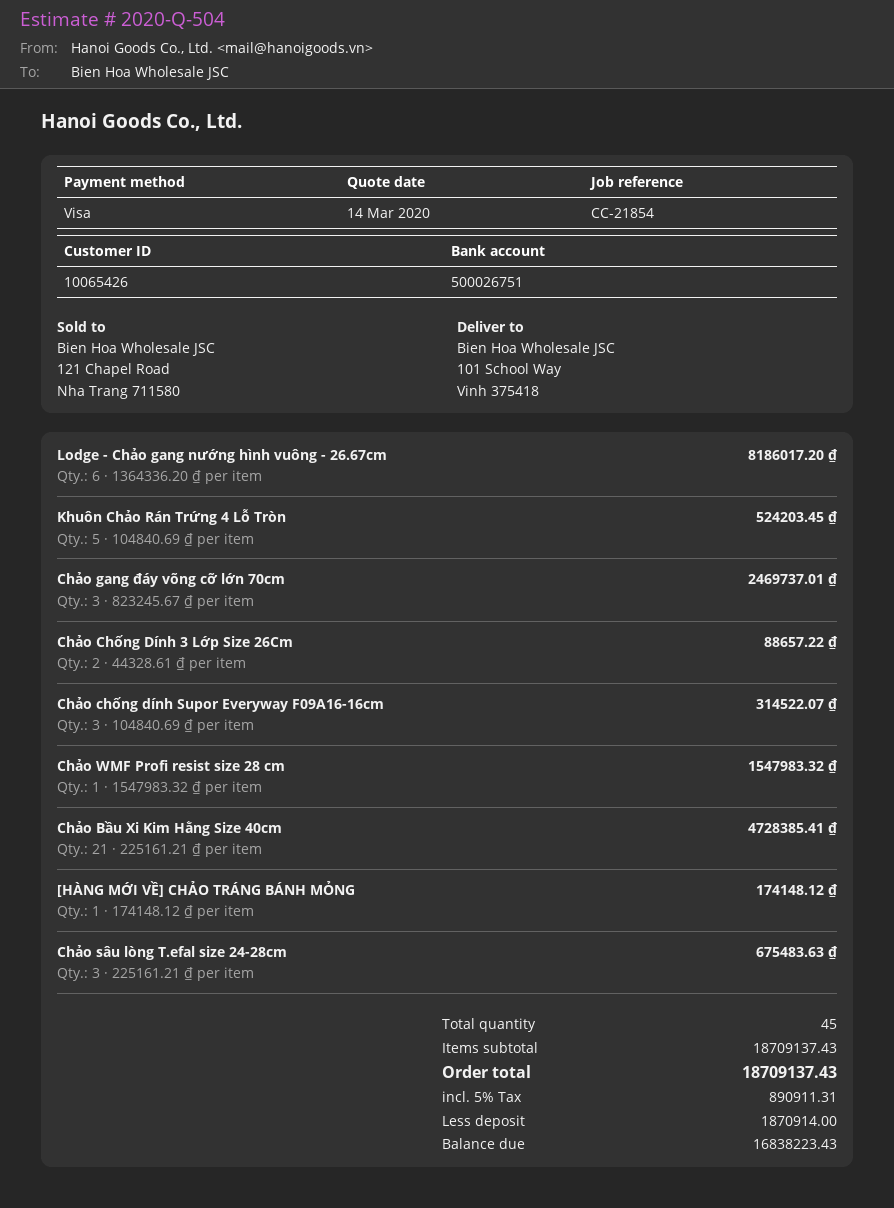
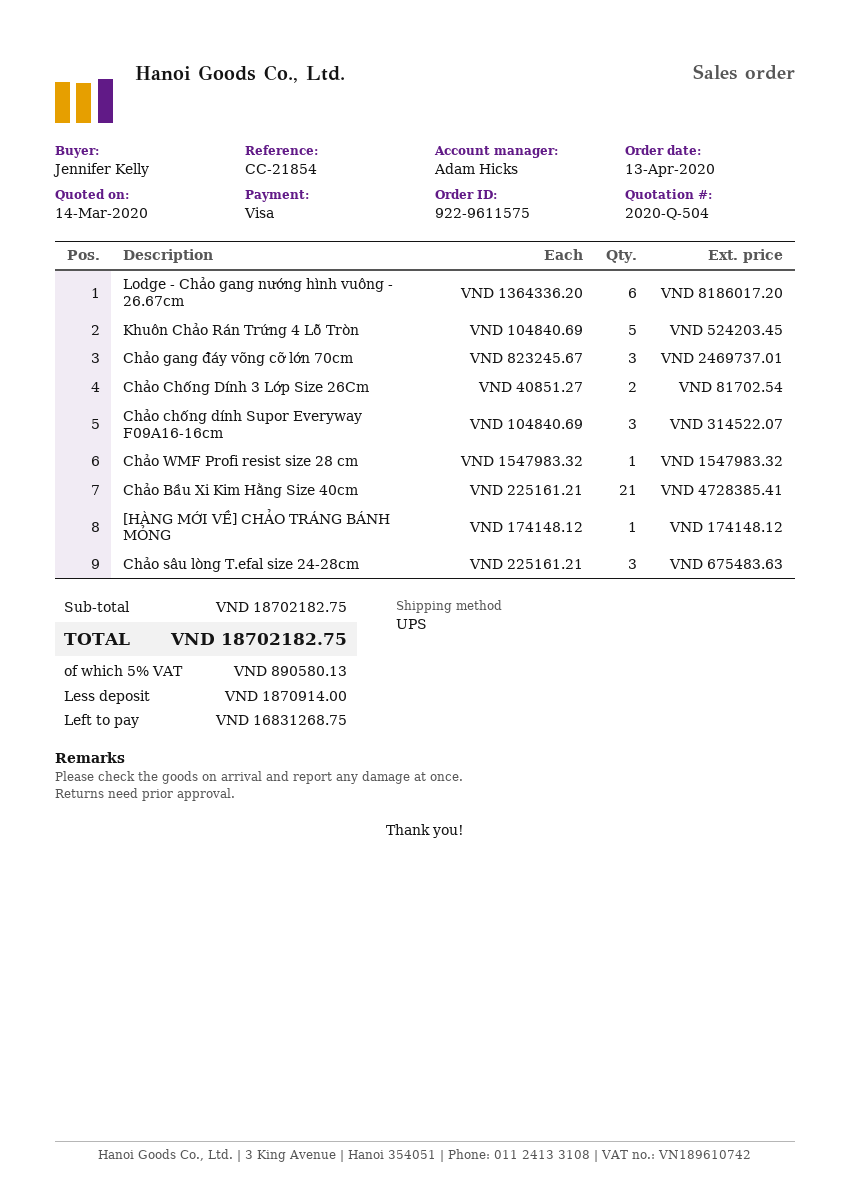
Chảo Chống Dính 3 Lớp Size 26Cm: 2 x 44328.61 = 88657.22 -> 2 x 40851.27 = 81702.54
subtotal: 18709137.43 -> 18702182.75
tax: 5% = 890911.31 -> 5% = 890580.13
total: 18709137.43 -> 18702182.75
balance: 16838223.43 -> 16831268.75

